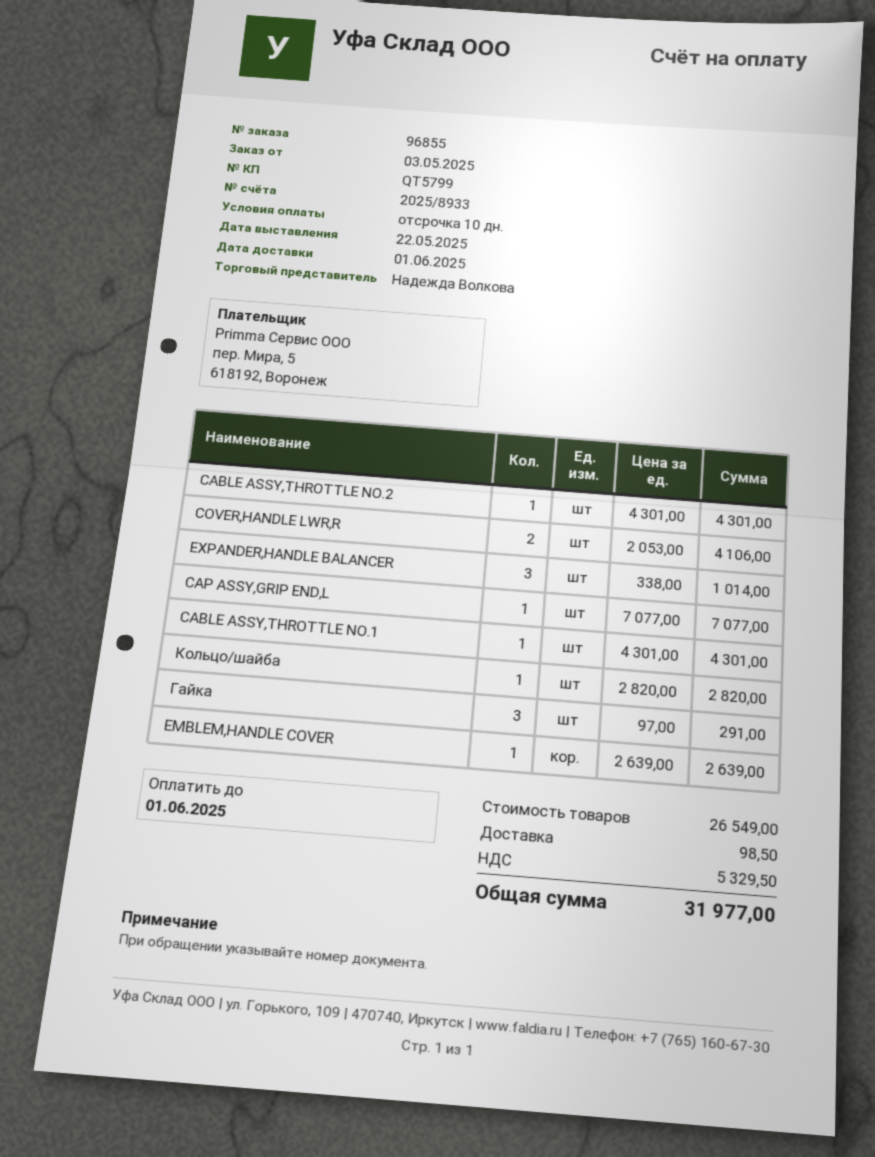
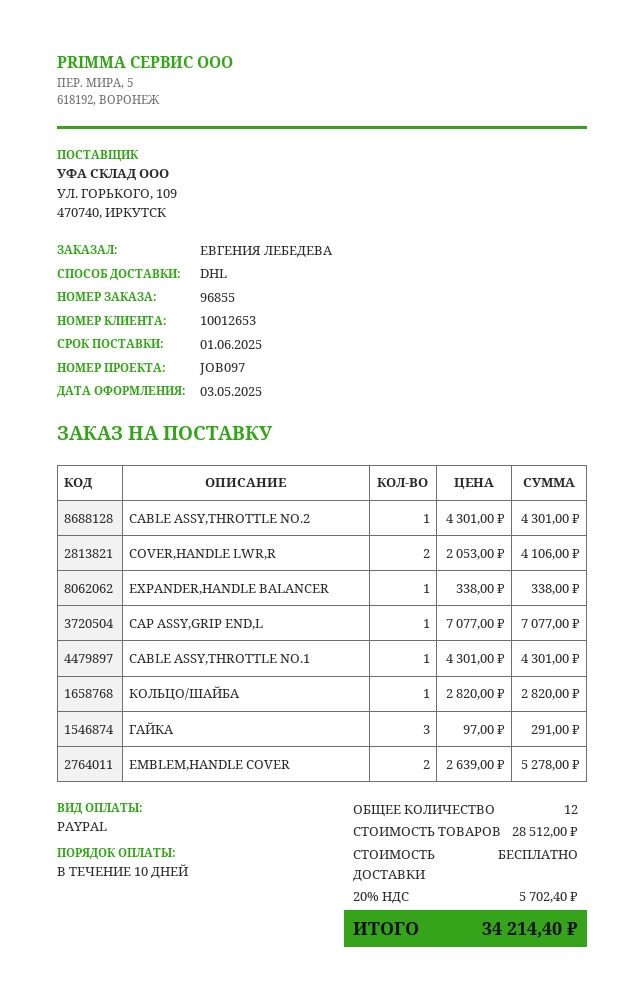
EXPANDER,HANDLE BALANCER: 3 x 338.00 = 1014.00 -> 1 x 338.00 = 338.00
EMBLEM,HANDLE COVER: 1 x 2639.00 = 2639.00 -> 2 x 2639.00 = 5278.00
subtotal: 26549.00 -> 28512.00
shipping: 98.50 -> 0.00
tax: 5329.50 -> 5702.40
total: 31977.00 -> 34214.40

